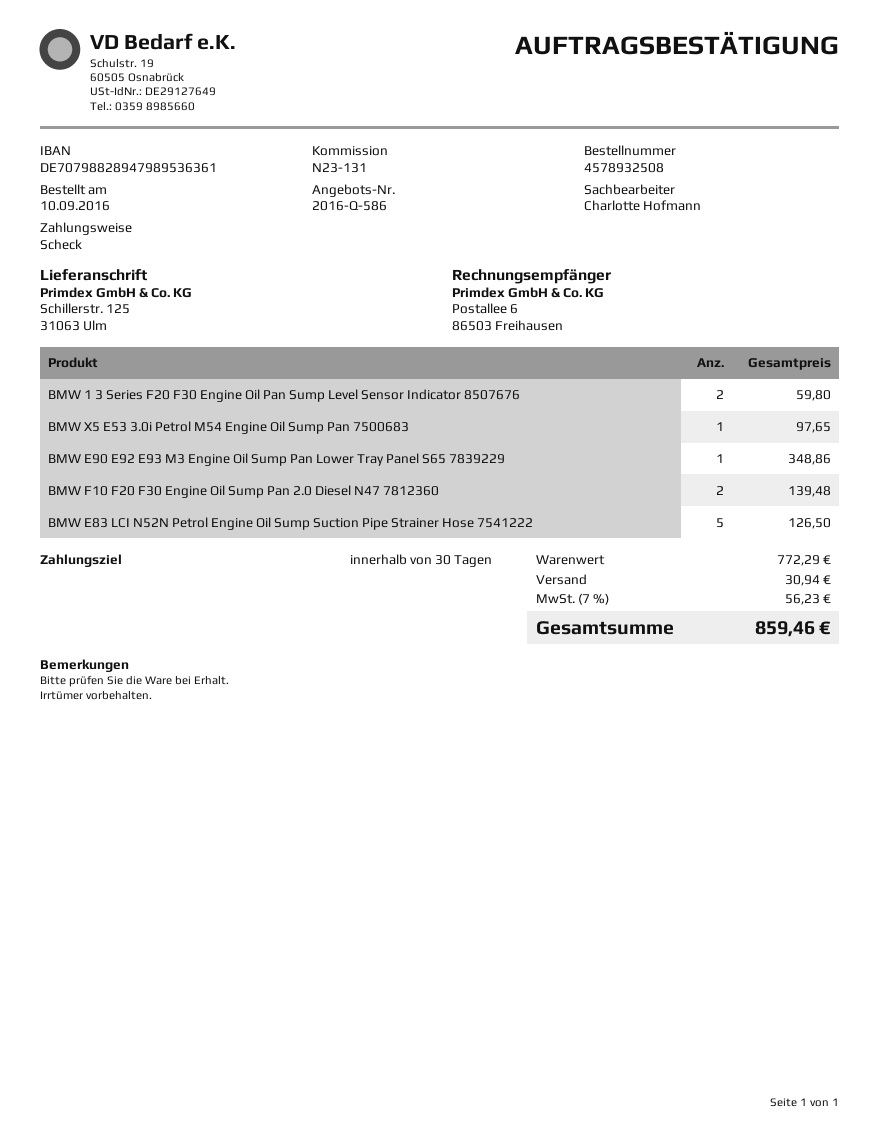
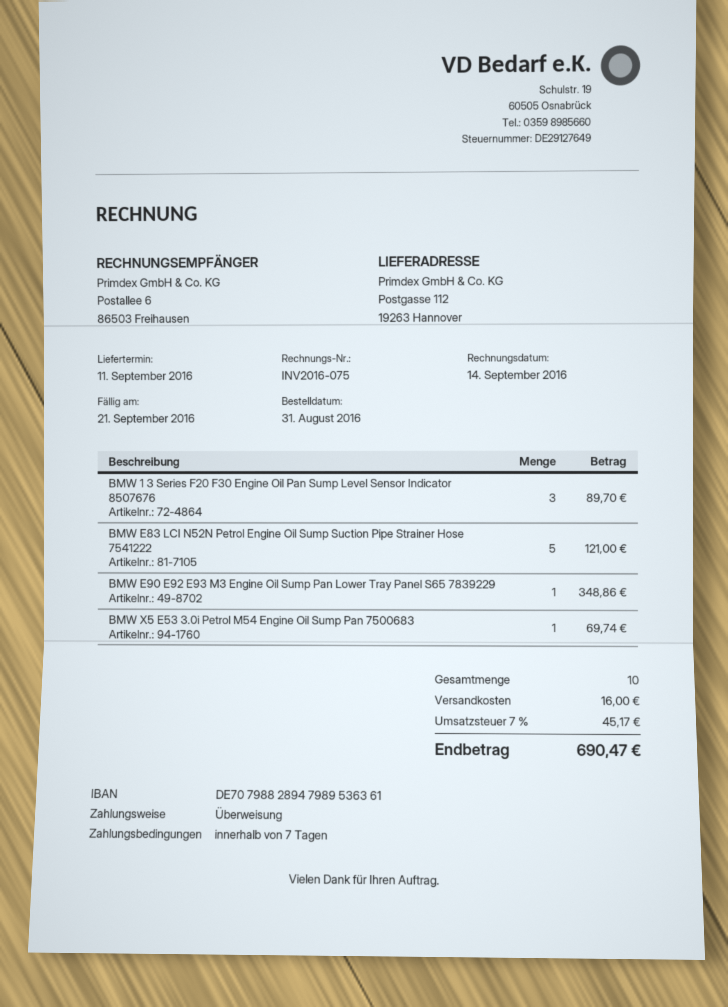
order date: 2016-09-10 -> 2016-08-31
payment terms: 30 days -> 7 days
payment method: cheque -> bank transfer
ship to: Schillerstr. 125, 31063 Ulm -> Postgasse 112, 19263 Hannover
BMW 1 3 Series F20 F30 Engine Oil Pan Sump Level Sensor Indicator 8507676: 2 for 59.80 -> 3 for 89.70
BMW X5 E53 3.0i Petrol M54 Engine Oil Sump Pan 7500683: 1 for 97.65 -> 1 for 69.74
BMW F10 F20 F30 Engine Oil Sump Pan 2.0 Diesel N47 7812360: 2 for 139.48 -> none
BMW E83 LCI N52N Petrol Engine Oil Sump Suction Pipe Strainer Hose 7541222: 5 for 126.50 -> 5 for 121.00
shipping: 30.94 -> 16.00
tax: 7% = 56.23 -> 7% = 45.17
total: 859.46 -> 690.47

